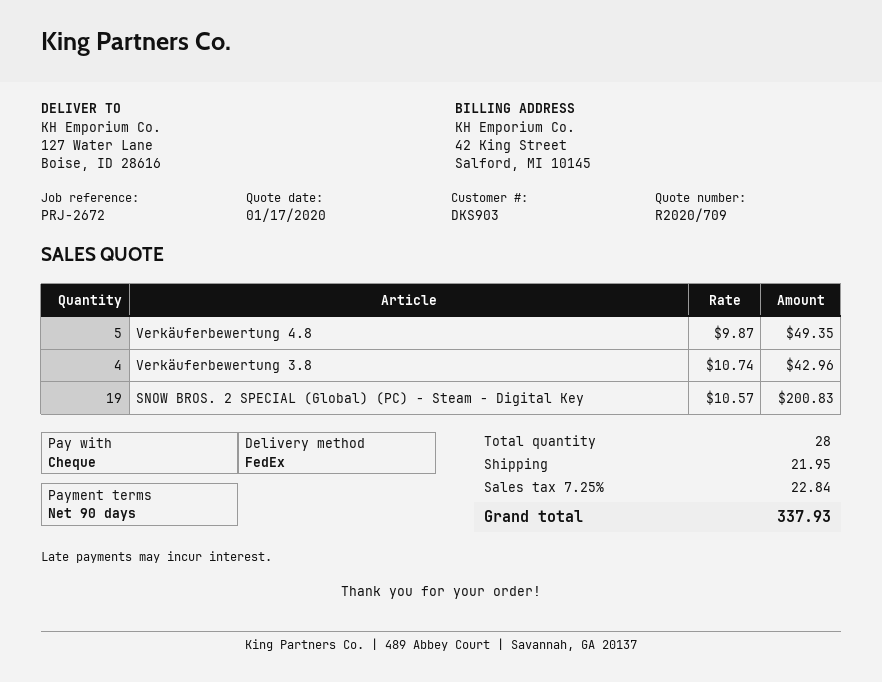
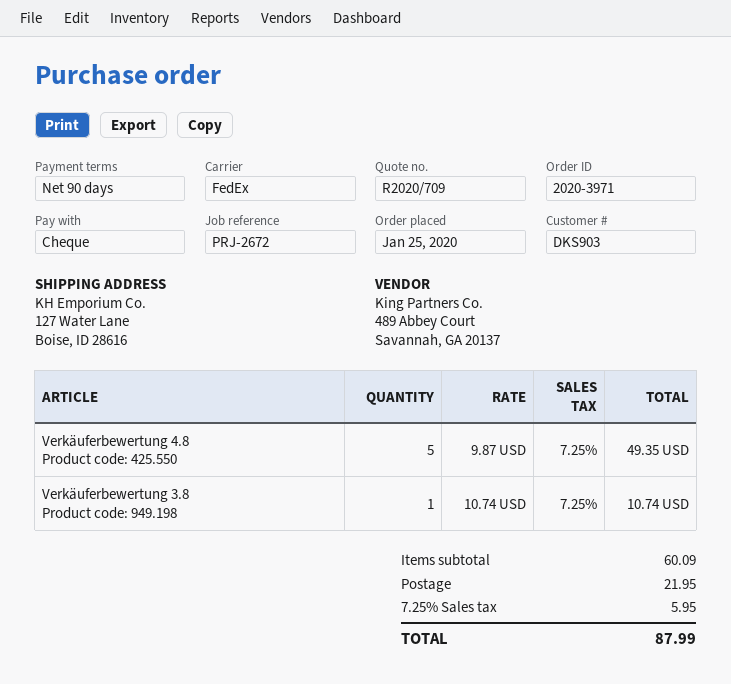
Verkäuferbewertung 3.8: 4 x 10.74 = 42.96 -> 1 x 10.74 = 10.74
SNOW BROS. 2 SPECIAL (Global) (PC) - Steam - Digital Key: 19 x 10.57 = 200.83 -> none
tax: 7.25% = 22.84 -> 7.25% = 5.95
total: 337.93 -> 87.99

